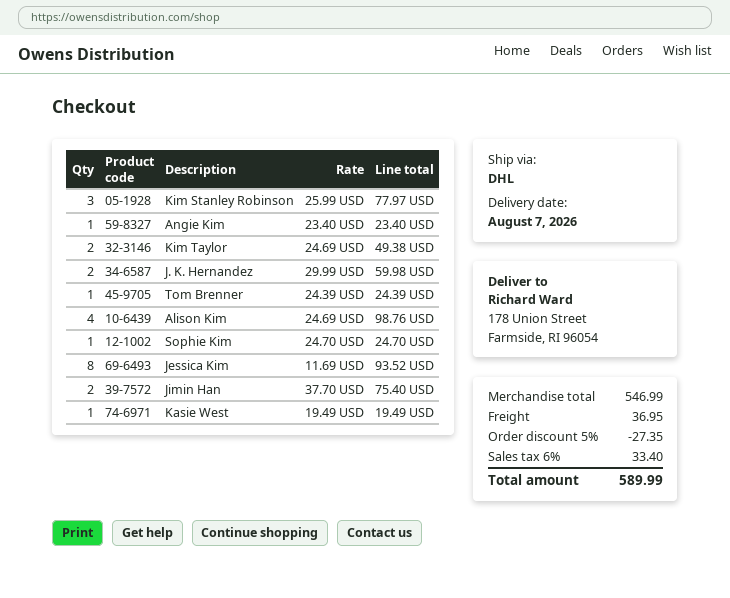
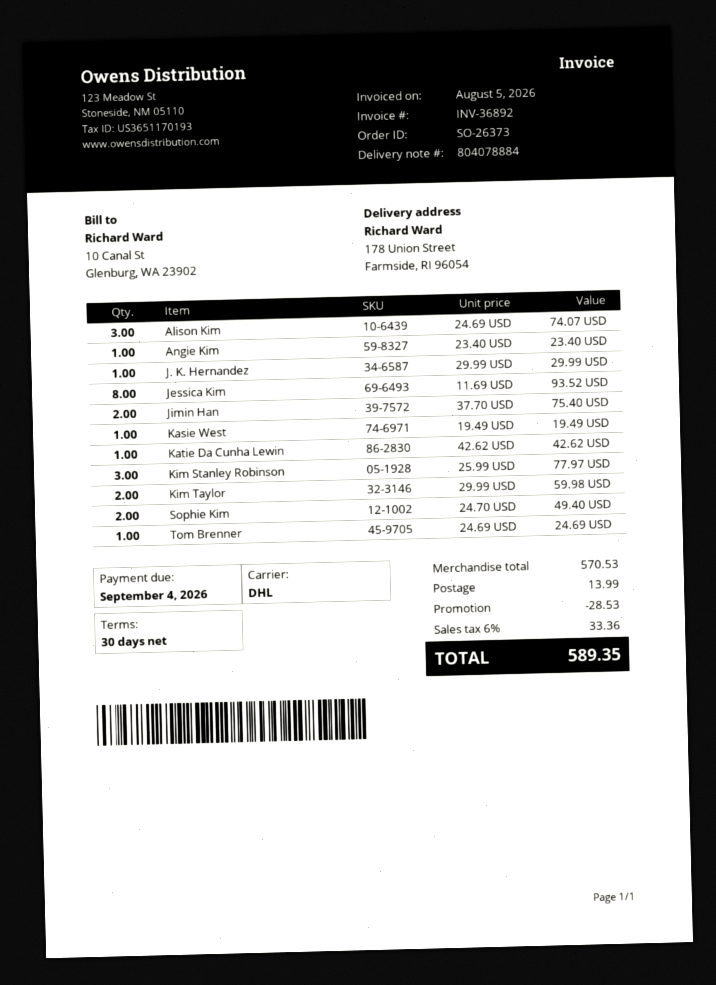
Kim Taylor: 2 x 24.69 = 49.38 -> 2 x 29.99 = 59.98
J. K. Hernandez: 2 x 29.99 = 59.98 -> 1 x 29.99 = 29.99
Tom Brenner: 1 x 24.39 = 24.39 -> 1 x 24.69 = 24.69
Alison Kim: 4 x 24.69 = 98.76 -> 3 x 24.69 = 74.07
Sophie Kim: 1 x 24.70 = 24.70 -> 2 x 24.70 = 49.40
Katie Da Cunha Lewin: none -> 1 x 42.62 = 42.62
subtotal: 546.99 -> 570.53
discount: 27.35 -> 28.53
shipping: 36.95 -> 13.99
tax: 6% = 33.40 -> 6% = 33.36
total: 589.99 -> 589.35

